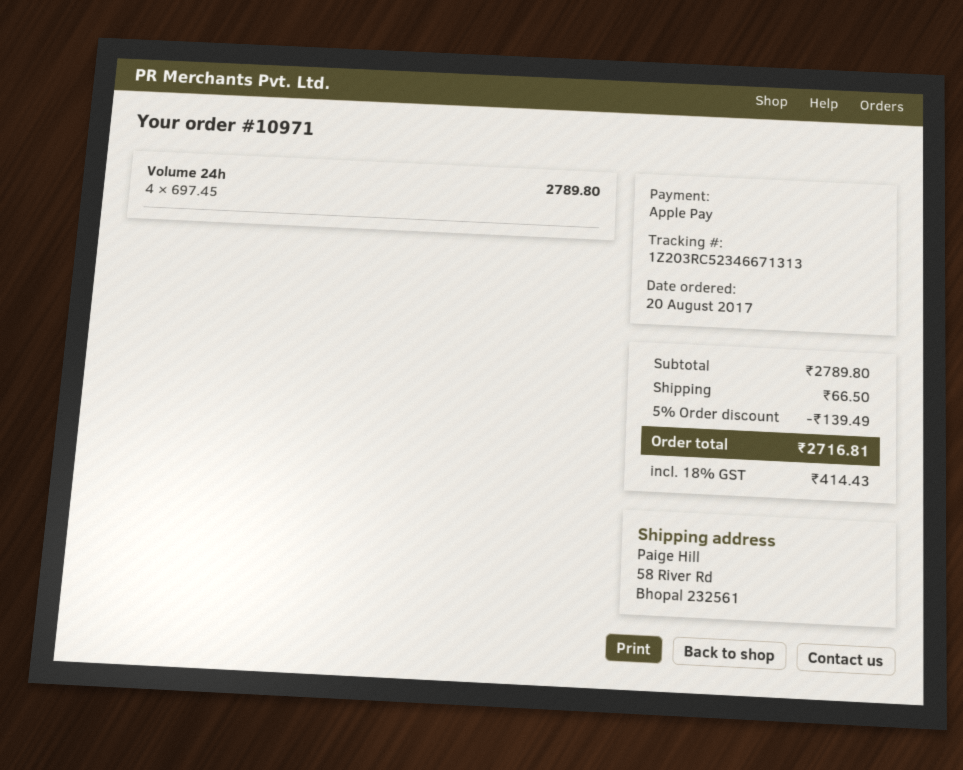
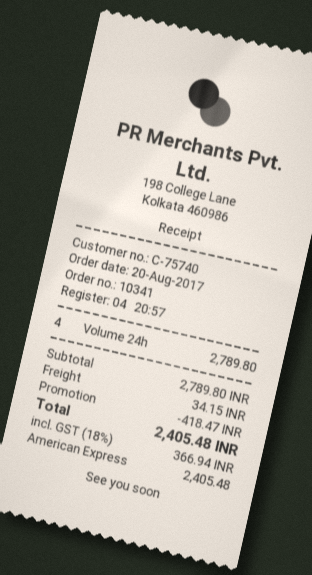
order number: 10971 -> 10341
payment method: Apple Pay -> American Express
discount: 139.49 -> 418.47
shipping: 66.50 -> 34.15
tax: 18% = 414.43 -> 18% = 366.94
total: 2716.81 -> 2405.48

